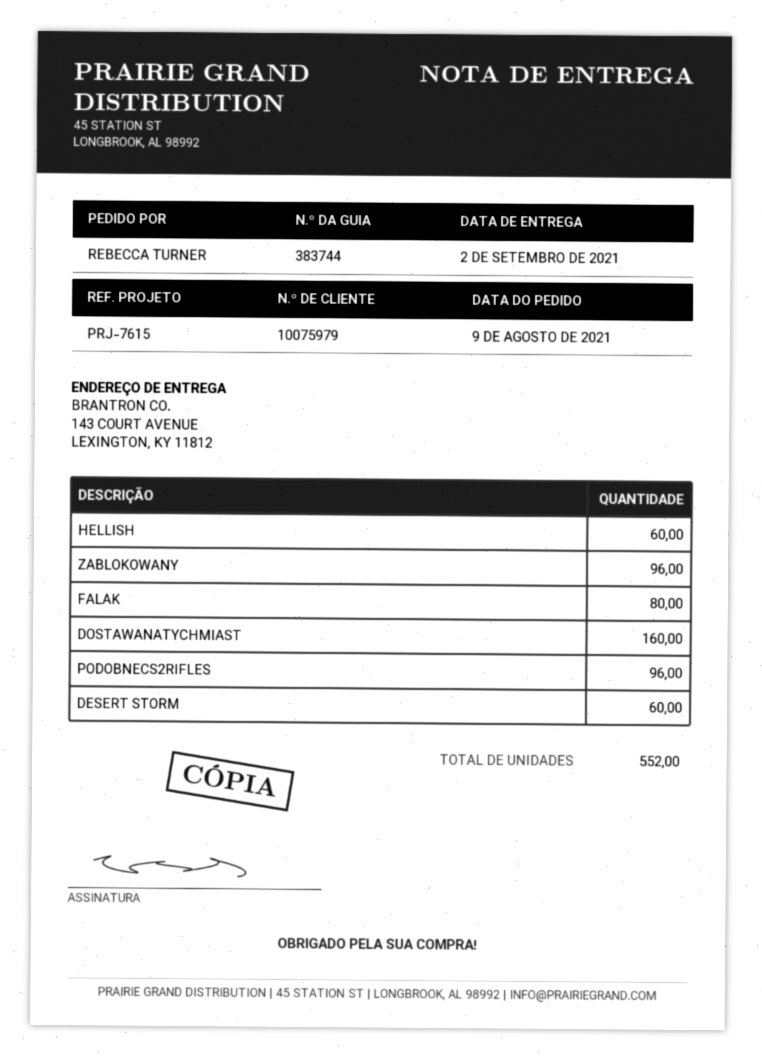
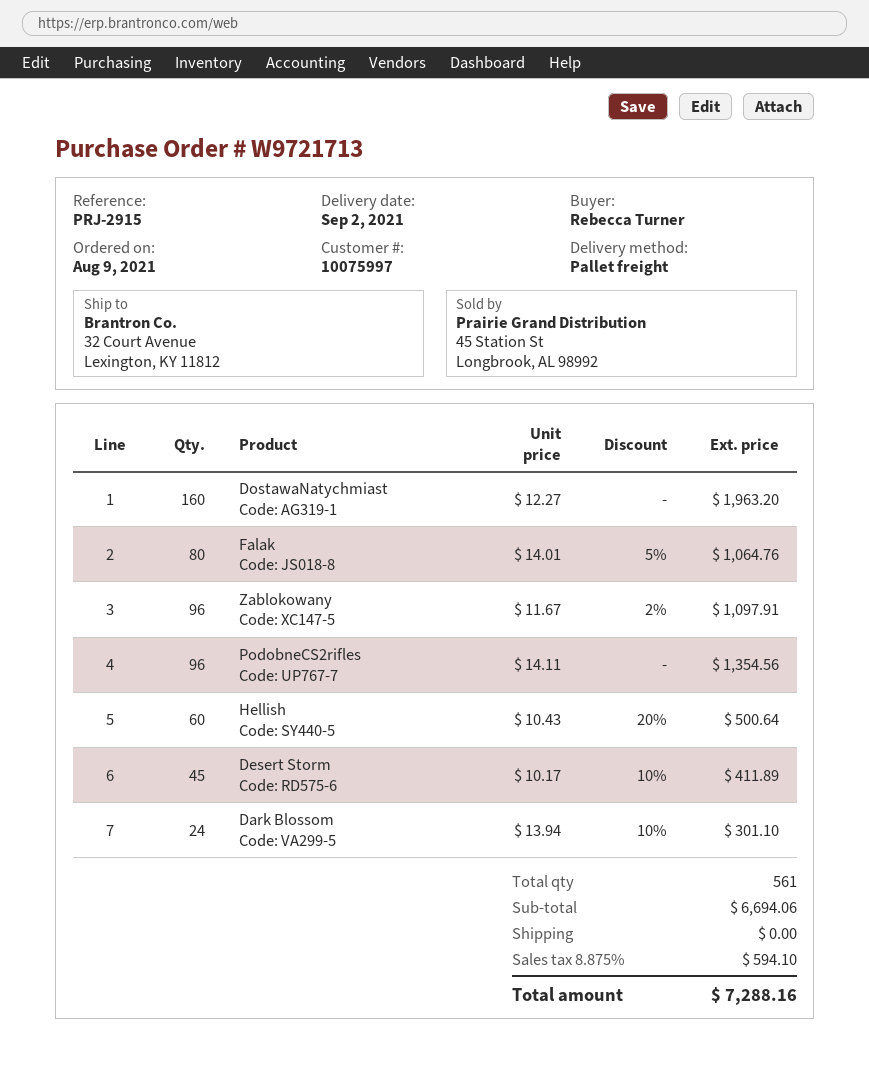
customer number: 10075979 -> 10075997
reference: PRJ-7615 -> PRJ-2915
ship to: 143 COURT AVENUE, LEXINGTON, KY 11812 -> 32 Court Avenue, Lexington, KY 11812
DESERT STORM: 60 -> 45
Dark Blossom: none -> 24
total quantity: 552 -> 561

